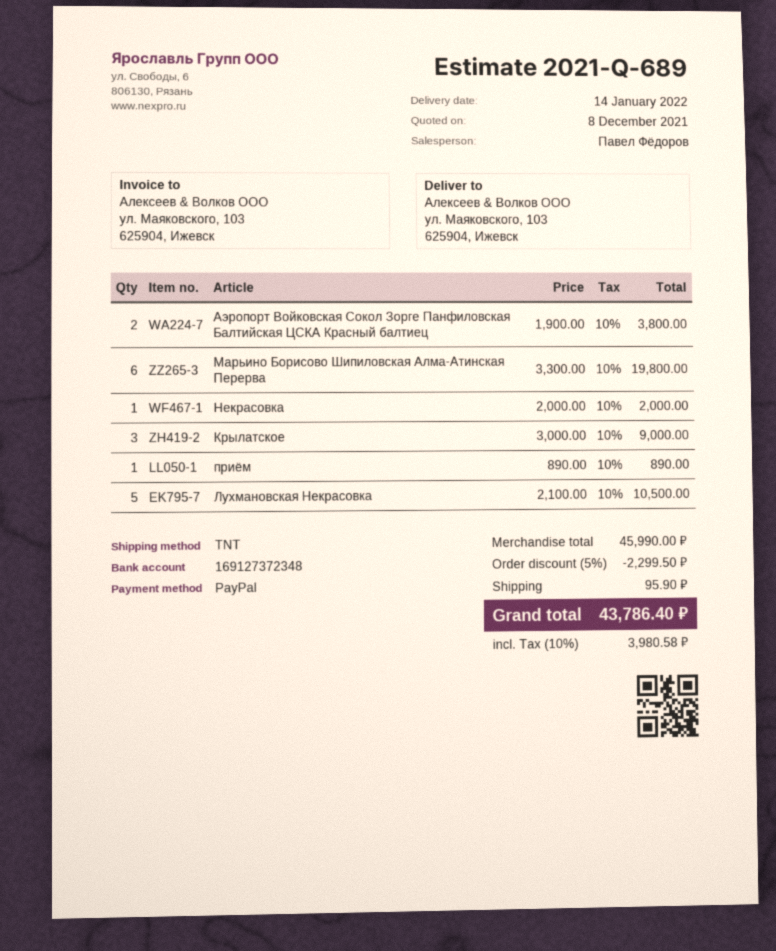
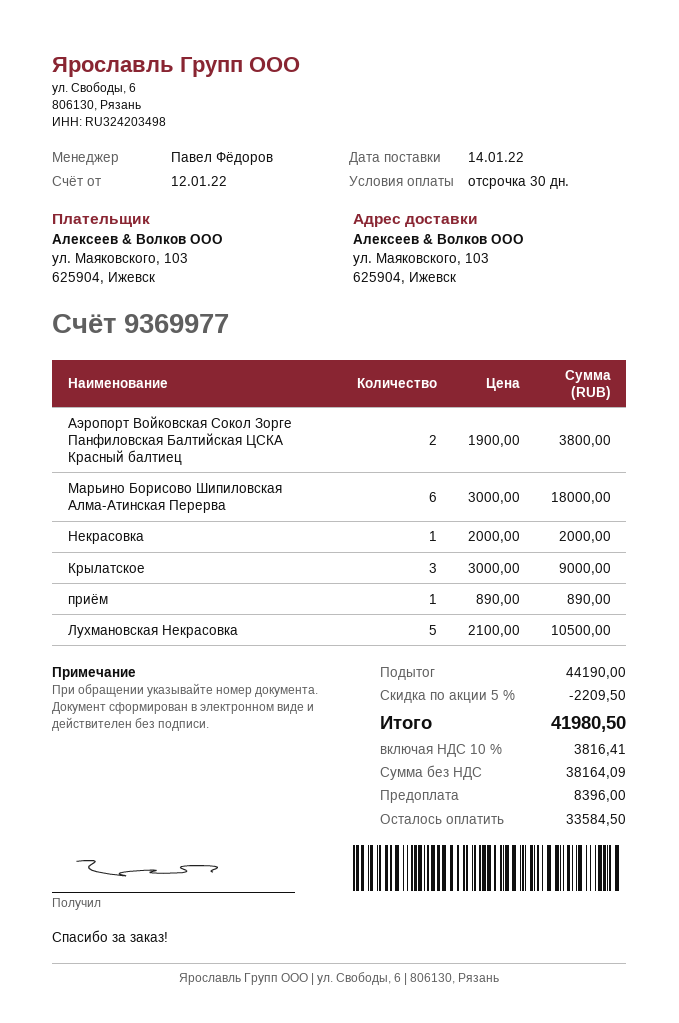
Марьино Борисово Шипиловская Алма-Атинская Перерва: 6 x 3300.00 = 19800.00 -> 6 x 3000.00 = 18000.00
subtotal: 45990.00 -> 44190.00
discount: 5% = 2299.50 -> 5% = 2209.50
shipping: 95.90 -> none
tax: 10% = 3980.58 -> 10% = 3816.41
total: 43786.40 -> 41980.50

